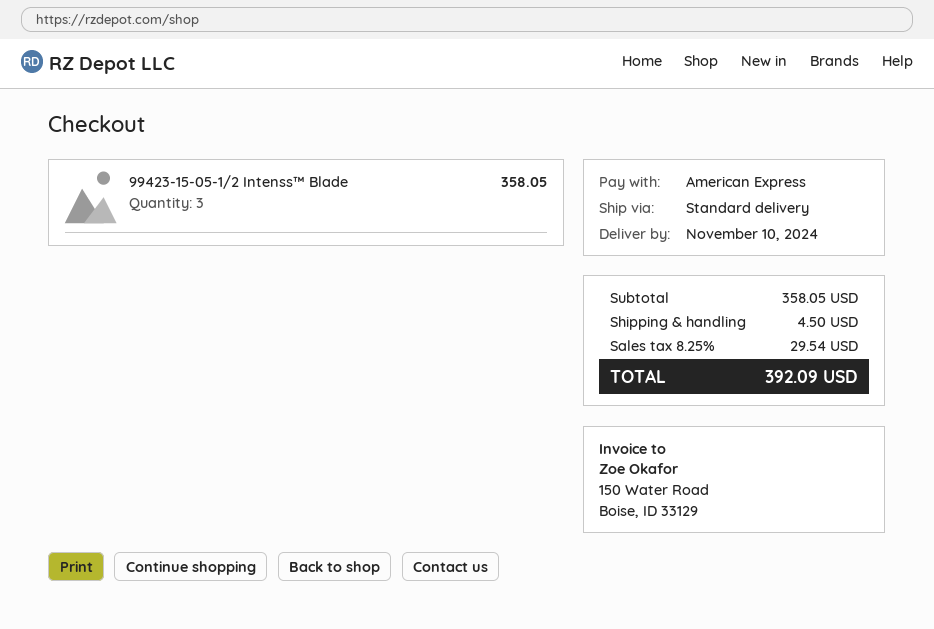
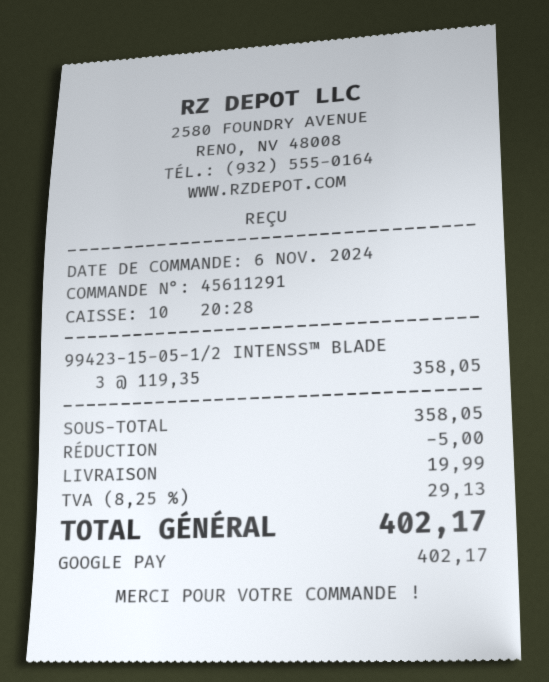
payment method: American Express -> Google Pay
discount: none -> 5.00
shipping: 4.50 -> 19.99
tax: 8.25% = 29.54 -> 8.25% = 29.13
total: 392.09 -> 402.17

